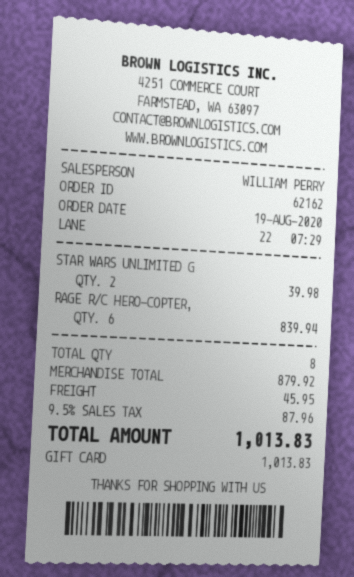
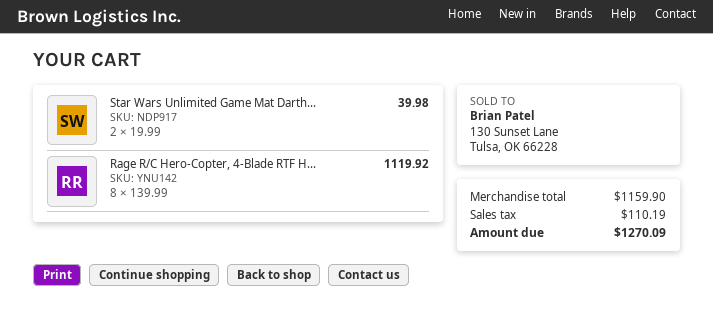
RAGE R/C HERO-COPTER,: 6 for 839.94 -> 8 for 1119.92
subtotal: 879.92 -> 1159.90
shipping: 45.95 -> none
tax: 87.96 -> 110.19
total: 1013.83 -> 1270.09

